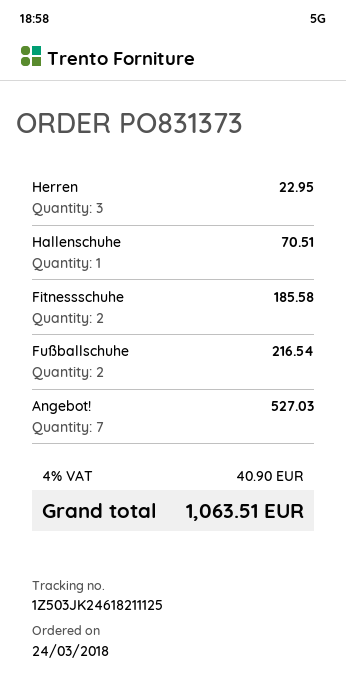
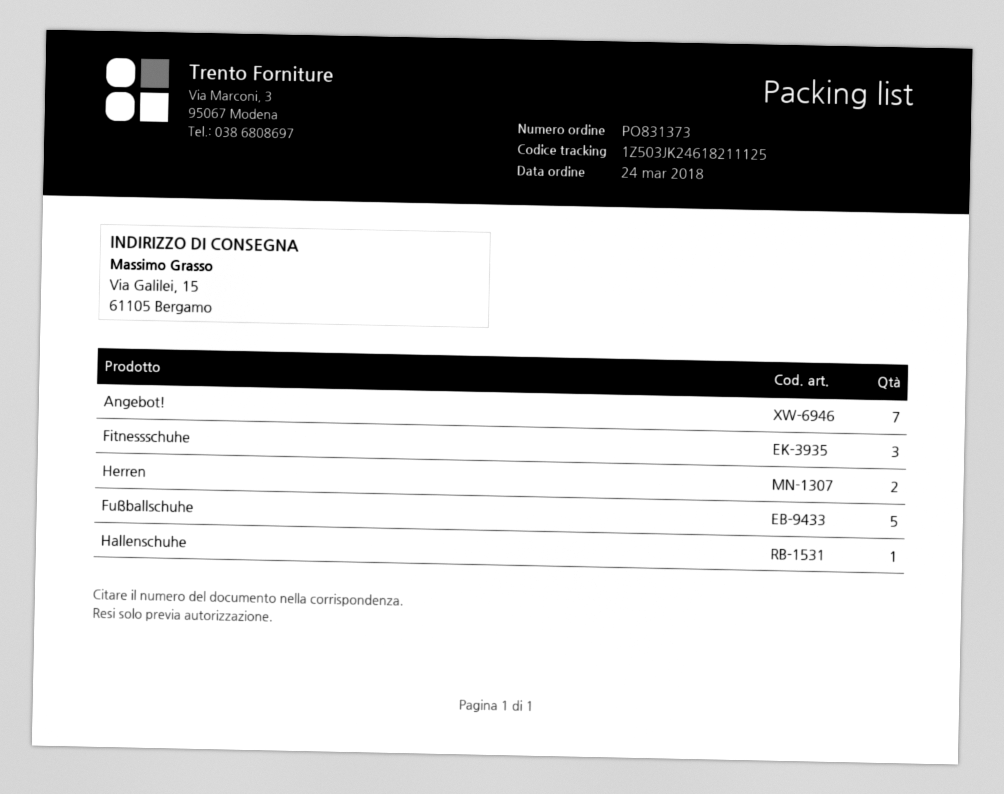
Herren: 3 -> 2
Fitnessschuhe: 2 -> 3
Fußballschuhe: 2 -> 5

